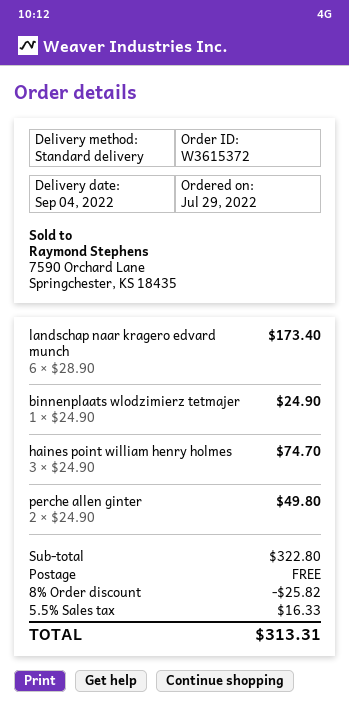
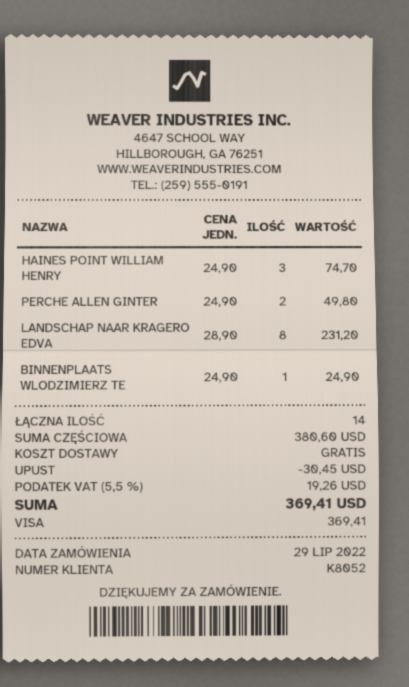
landschap naar kragero edvard munch: 6 x 28.90 = 173.40 -> 8 x 28.90 = 231.20
subtotal: 322.80 -> 380.60
discount: 25.82 -> 30.45
tax: 5.5% = 16.33 -> 5.5% = 19.26
total: 313.31 -> 369.41

